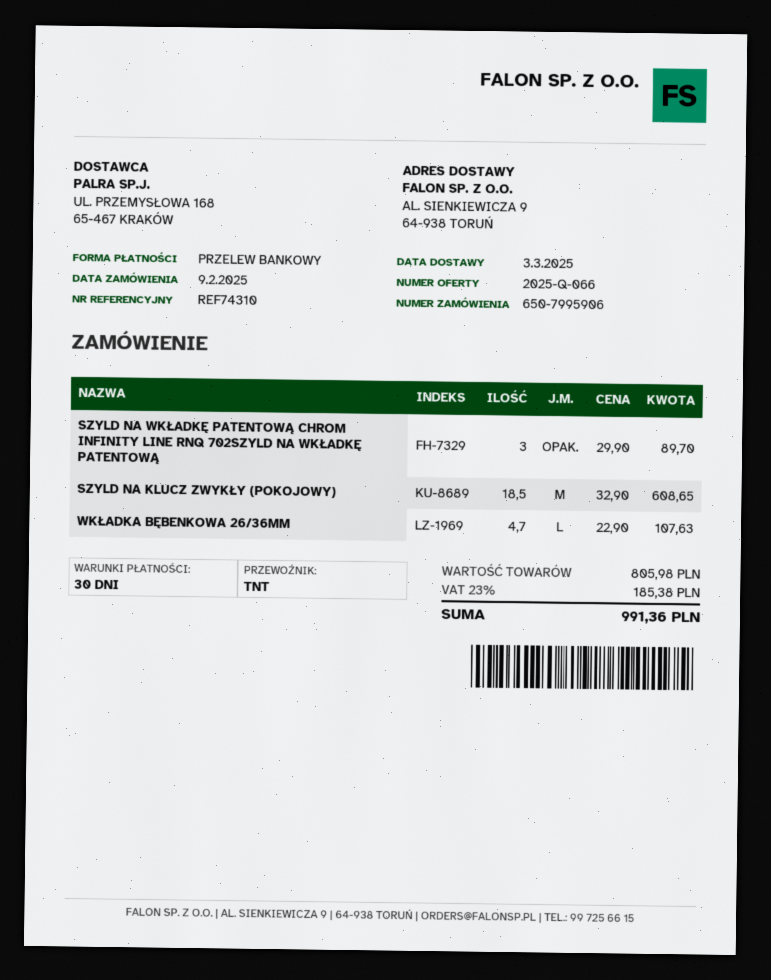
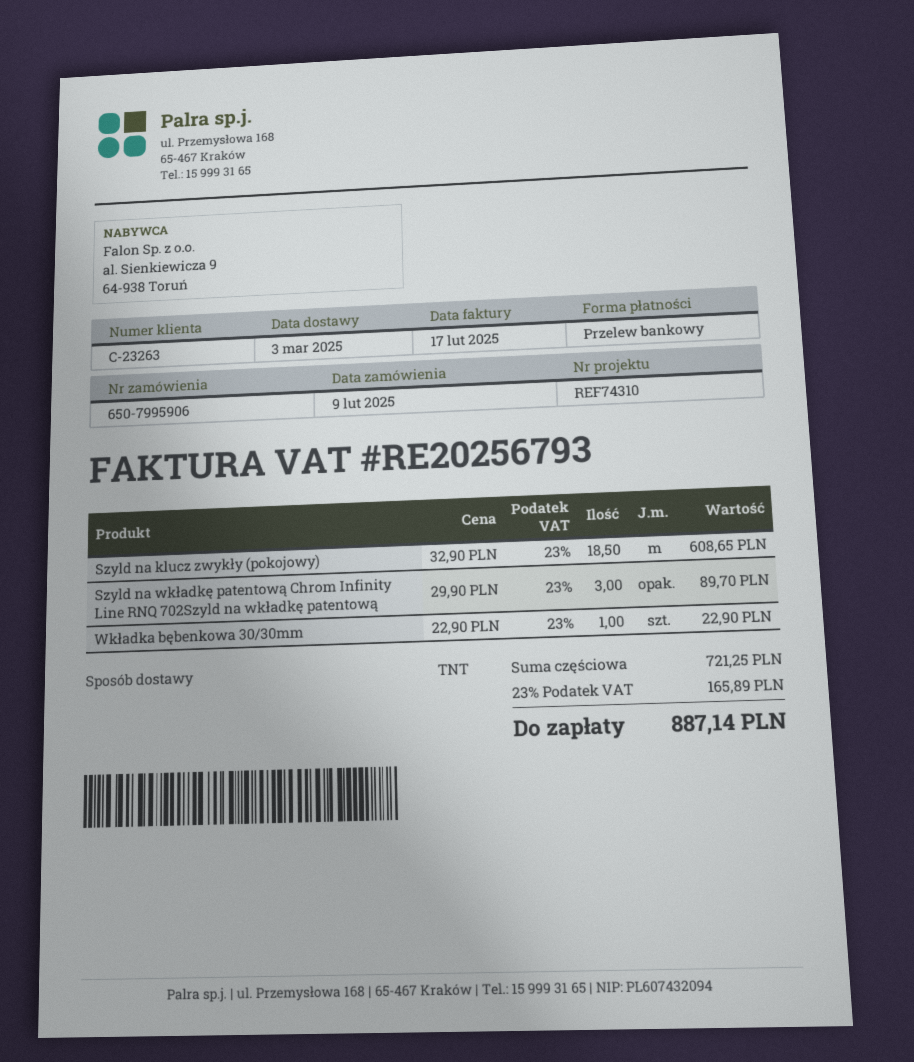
WKŁADKA BĘBENKOWA 26/36MM: 4.7 x 22.90 = 107.63 -> none
Wkładka bębenkowa 30/30mm: none -> 1 x 22.90 = 22.90
subtotal: 805.98 -> 721.25
tax: 23% = 185.38 -> 23% = 165.89
total: 991.36 -> 887.14

